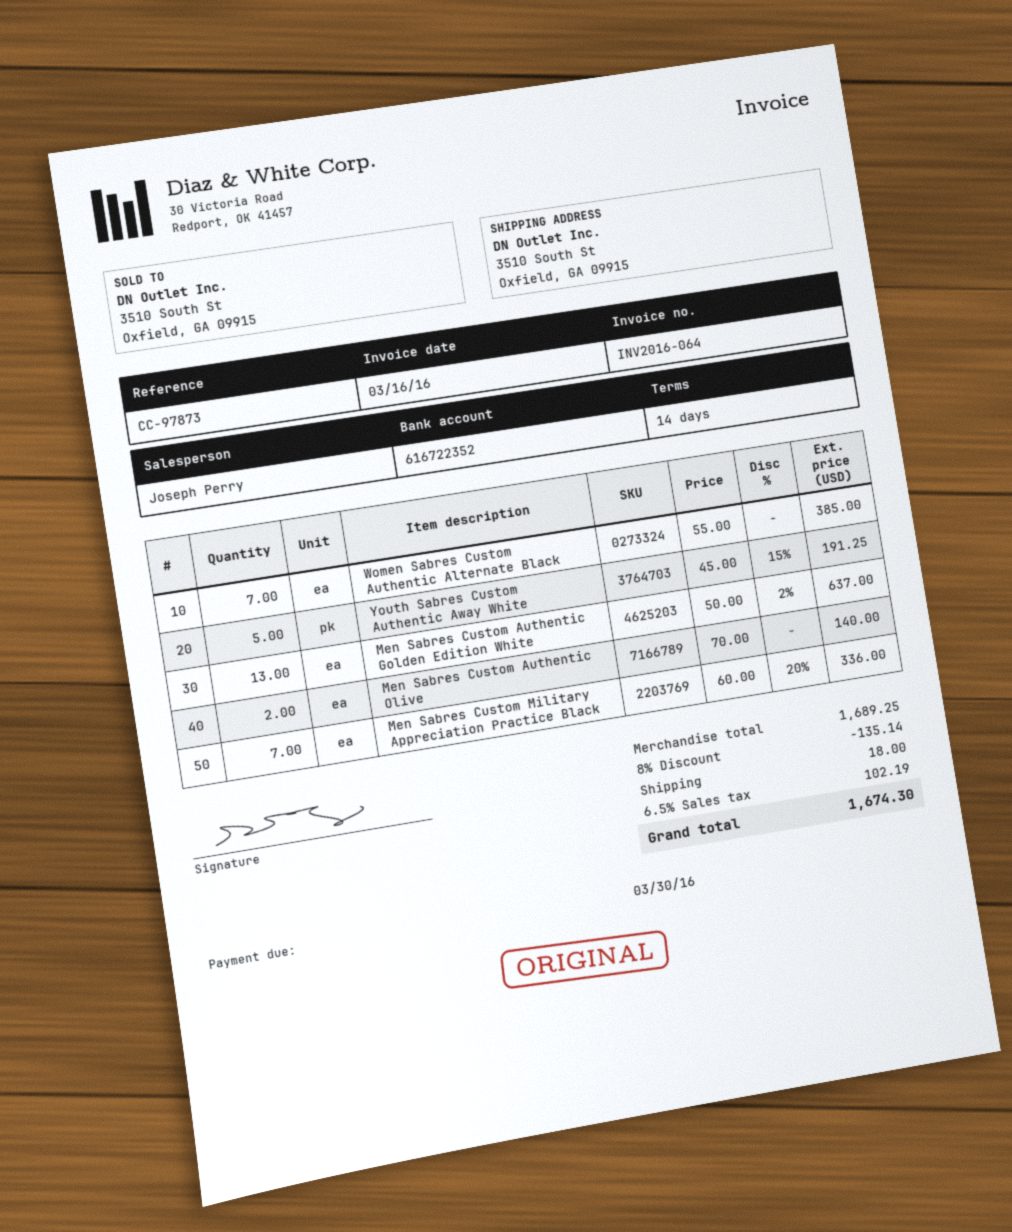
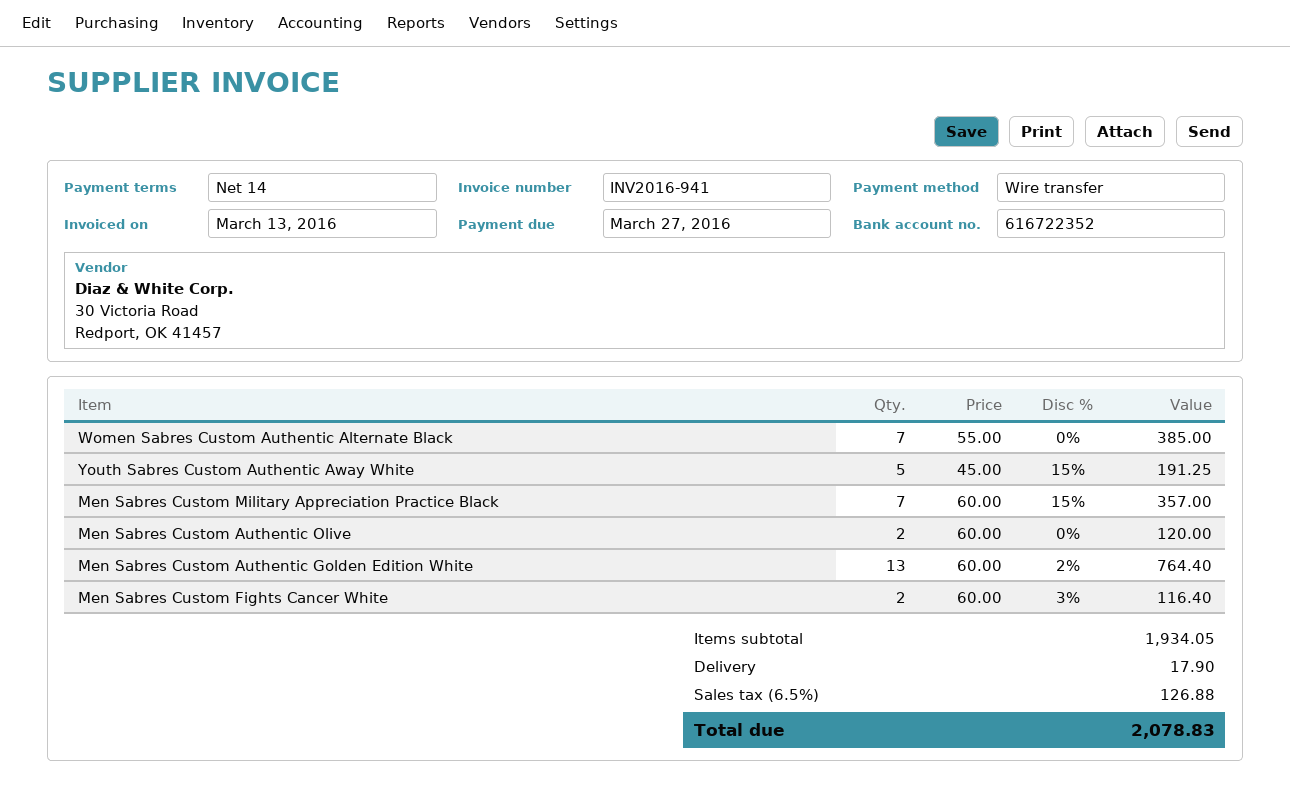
invoice number: INV2016-064 -> INV2016-941
invoice date: 2016-03-16 -> 2016-03-13
due date: 2016-03-30 -> 2016-03-27
Men Sabres Custom Authentic Golden Edition White: 13 x 50.00 - 2% = 637.00 -> 13 x 60.00 - 2% = 764.40
Men Sabres Custom Authentic Olive: 2 x 70.00 = 140.00 -> 2 x 60.00 = 120.00
Men Sabres Custom Military Appreciation Practice Black: 7 x 60.00 - 20% = 336.00 -> 7 x 60.00 - 15% = 357.00
Men Sabres Custom Fights Cancer White: none -> 2 x 60.00 - 3% = 116.40
subtotal: 1689.25 -> 1934.05
discount: 8% = 135.14 -> none
shipping: 18.00 -> 17.90
tax: 6.5% = 102.19 -> 6.5% = 126.88
total: 1674.30 -> 2078.83

